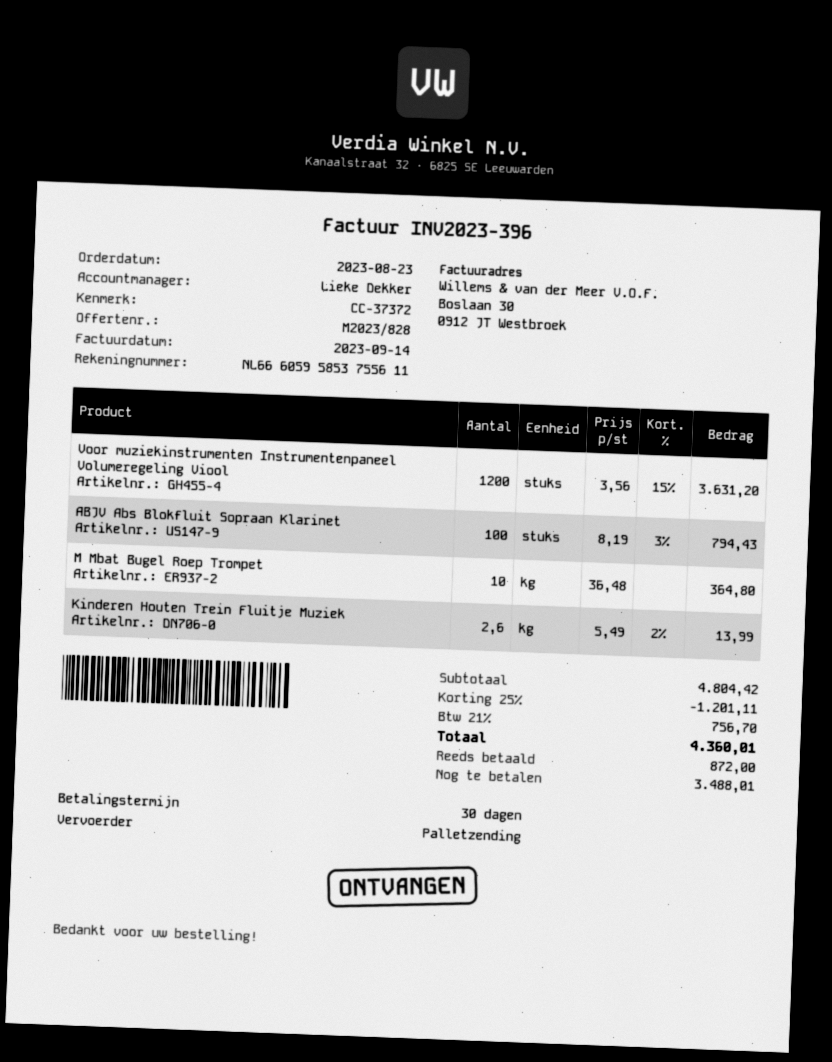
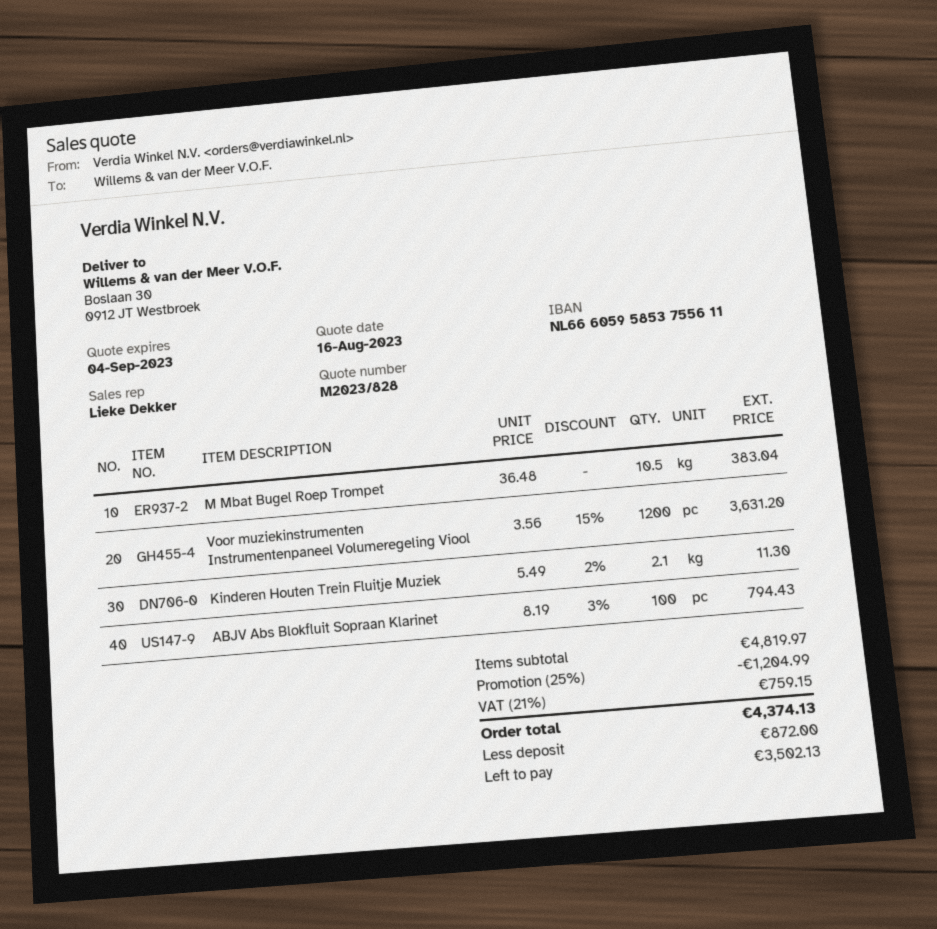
M Mbat Bugel Roep Trompet: 10 x 36.48 = 364.80 -> 10.5 x 36.48 = 383.04
Kinderen Houten Trein Fluitje Muziek: 2.6 x 5.49 - 2% = 13.99 -> 2.1 x 5.49 - 2% = 11.30
subtotal: 4804.42 -> 4819.97
discount: 25% = 1201.11 -> 25% = 1204.99
tax: 21% = 756.70 -> 21% = 759.15
total: 4360.01 -> 4374.13
balance: 3488.01 -> 3502.13

